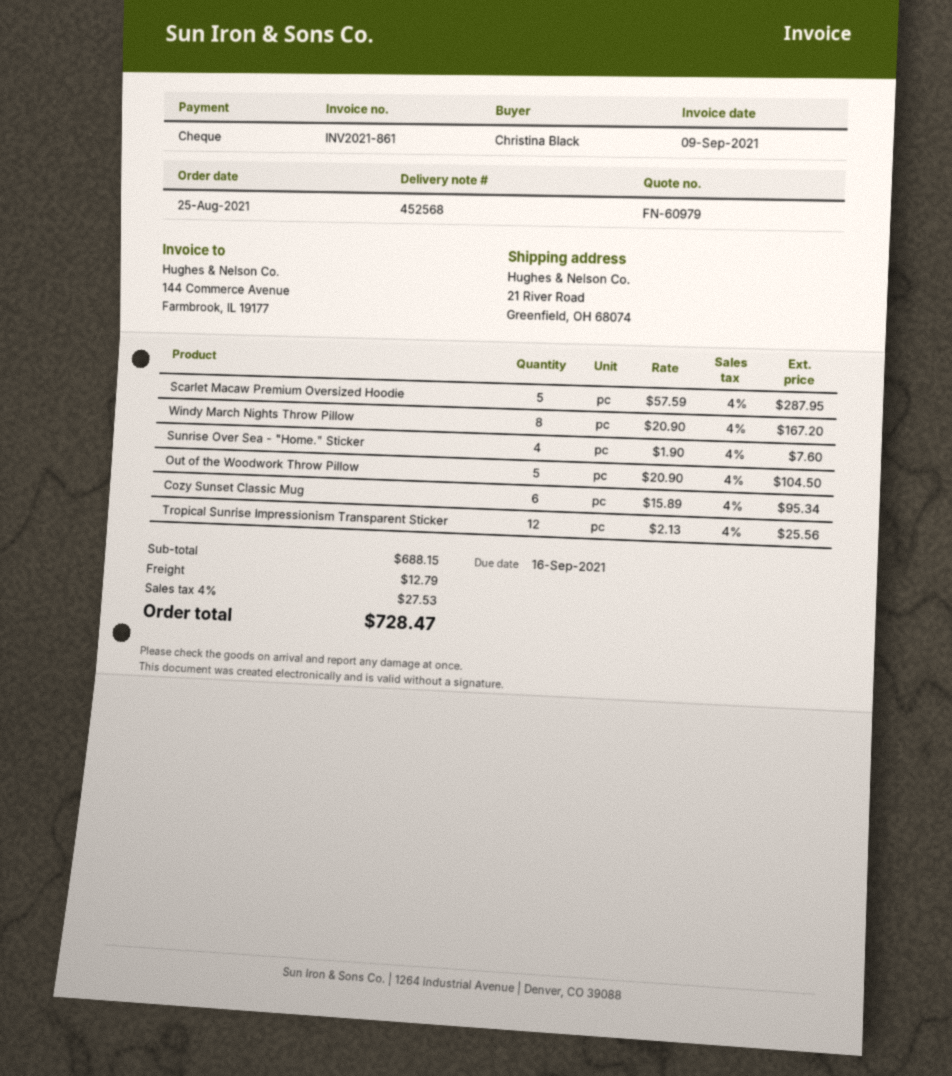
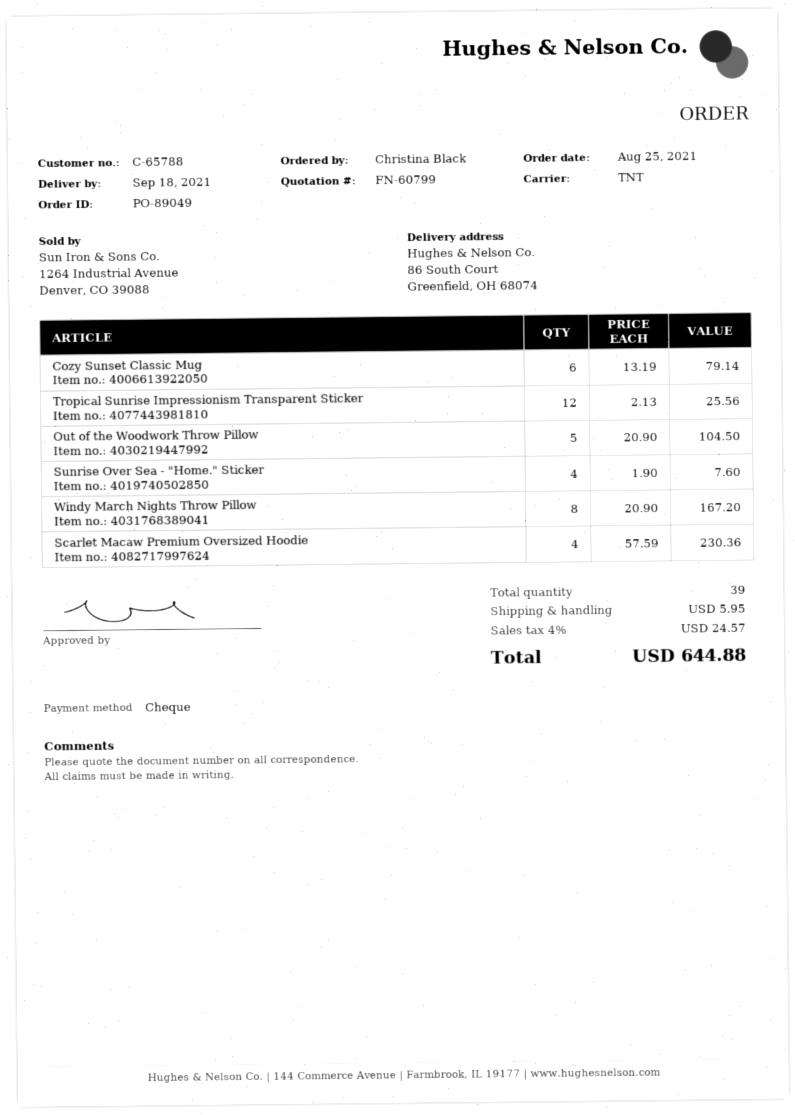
quote number: FN-60979 -> FN-60799
ship to: 21 River Road, Greenfield, OH 68074 -> 86 South Court, Greenfield, OH 68074
Scarlet Macaw Premium Oversized Hoodie: 5 x 57.59 = 287.95 -> 4 x 57.59 = 230.36
Cozy Sunset Classic Mug: 6 x 15.89 = 95.34 -> 6 x 13.19 = 79.14
shipping: 12.79 -> 5.95
tax: 4% = 27.53 -> 4% = 24.57
total: 728.47 -> 644.88

